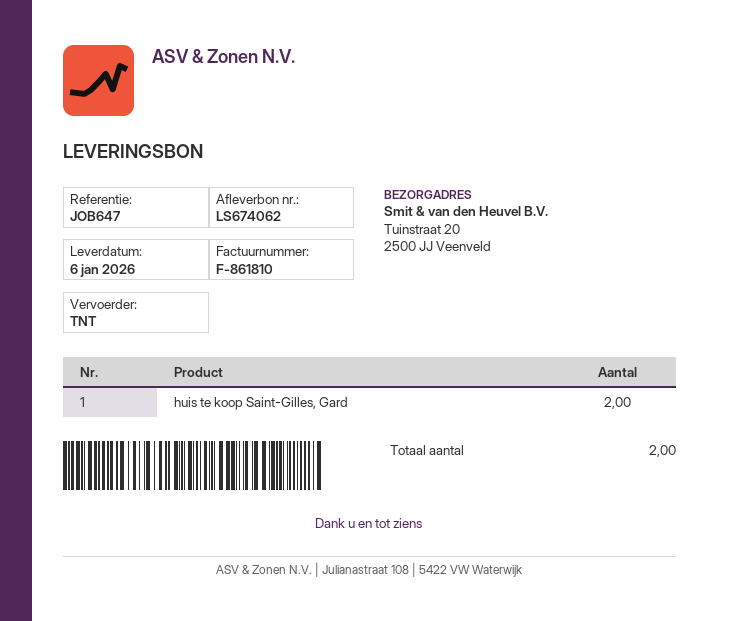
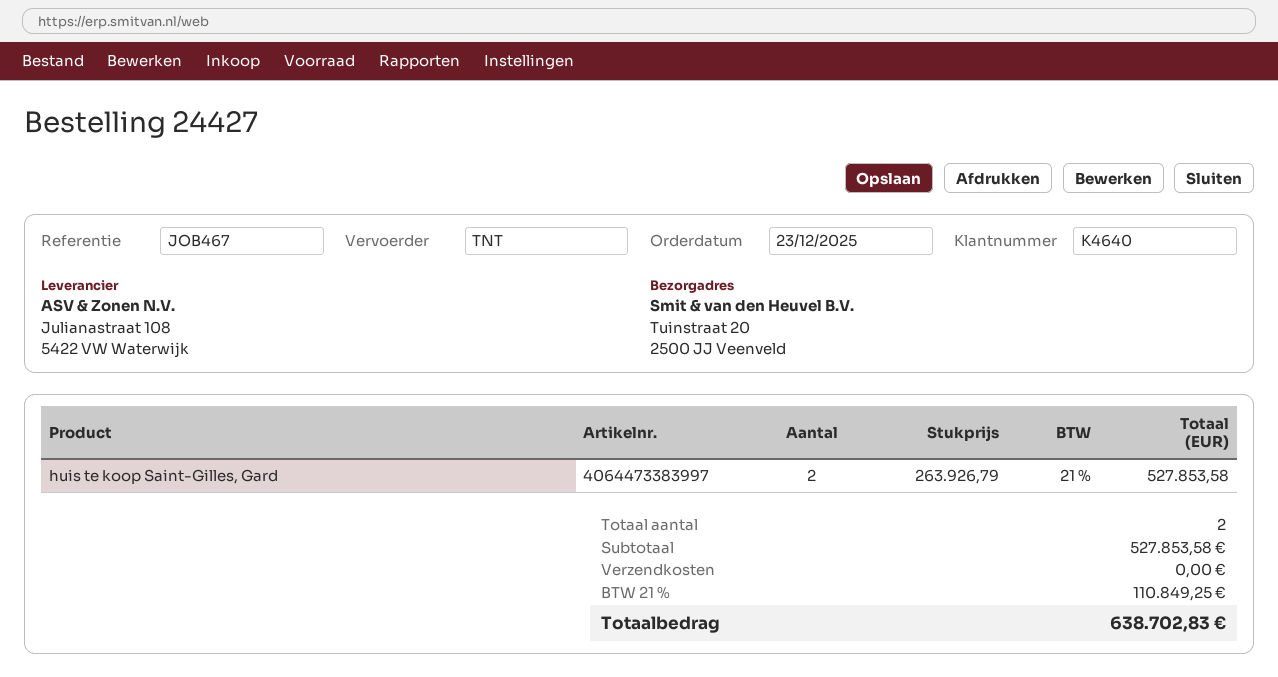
reference: JOB647 -> JOB467

